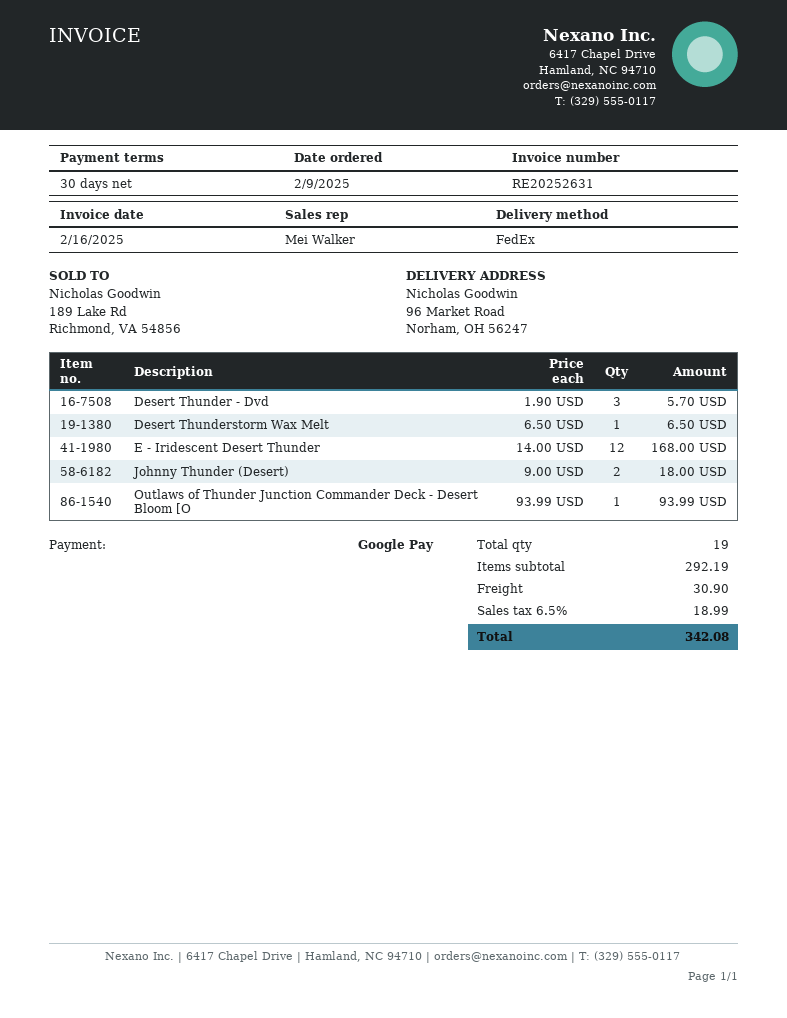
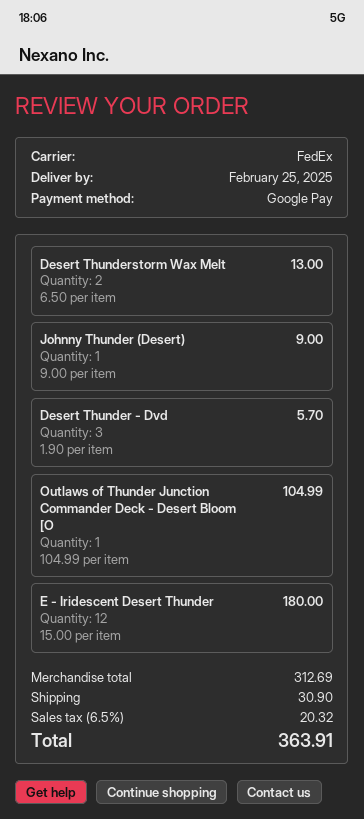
Desert Thunderstorm Wax Melt: 1 x 6.50 = 6.50 -> 2 x 6.50 = 13.00
E - Iridescent Desert Thunder: 12 x 14.00 = 168.00 -> 12 x 15.00 = 180.00
Johnny Thunder (Desert): 2 x 9.00 = 18.00 -> 1 x 9.00 = 9.00
Outlaws of Thunder Junction Commander Deck - Desert Bloom [O: 1 x 93.99 = 93.99 -> 1 x 104.99 = 104.99
subtotal: 292.19 -> 312.69
tax: 6.5% = 18.99 -> 6.5% = 20.32
total: 342.08 -> 363.91

